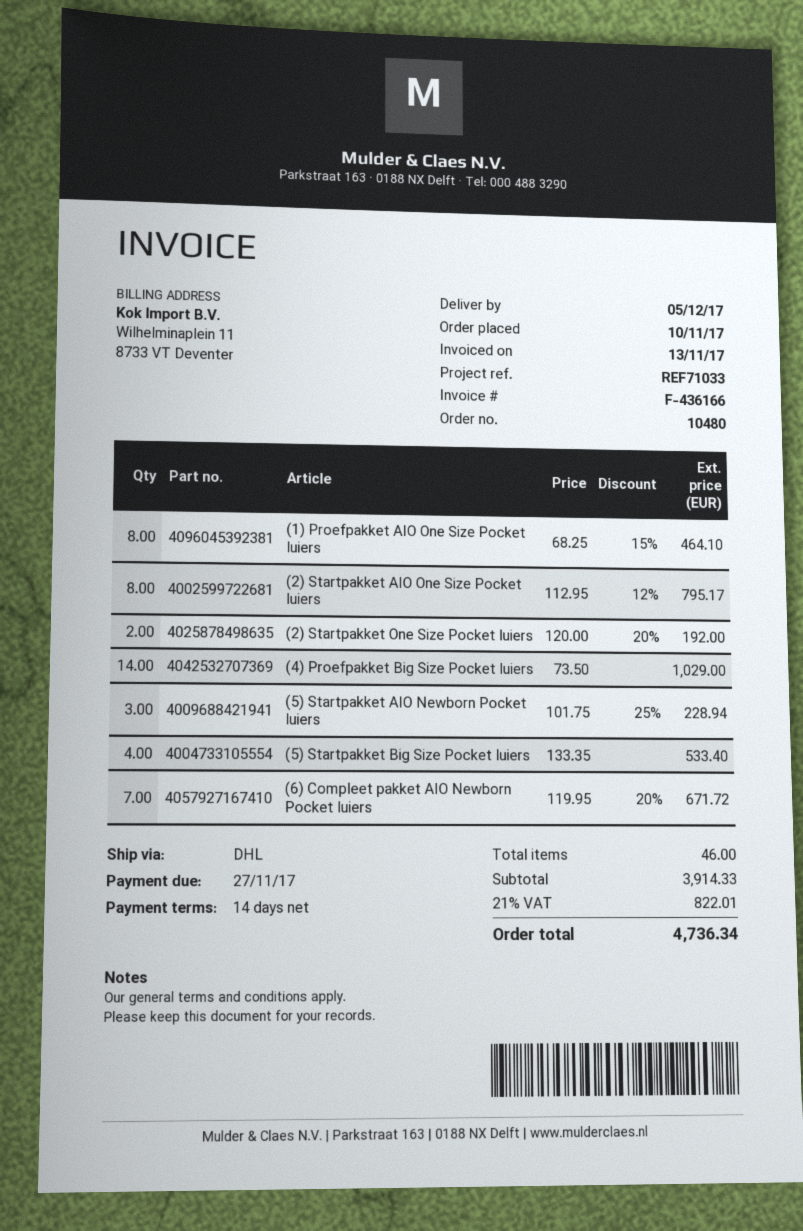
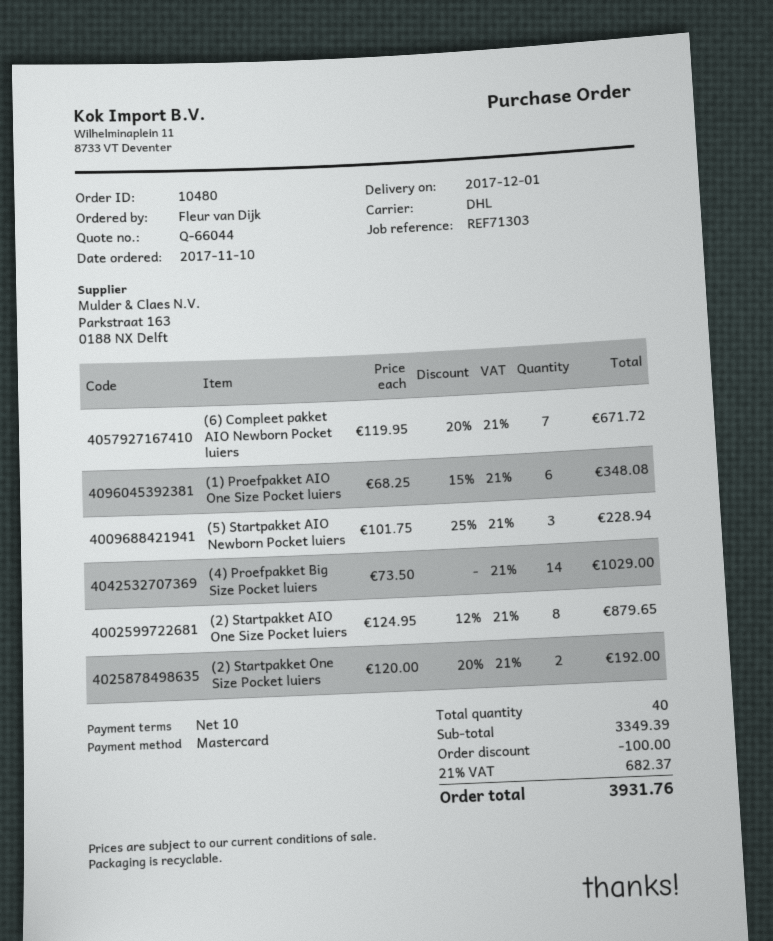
delivery date: 2017-12-05 -> 2017-12-01
payment terms: 14 days -> 10 days
reference: REF71033 -> REF71303
(1) Proefpakket AIO One Size Pocket luiers: 8 x 68.25 - 15% = 464.10 -> 6 x 68.25 - 15% = 348.08
(2) Startpakket AIO One Size Pocket luiers: 8 x 112.95 - 12% = 795.17 -> 8 x 124.95 - 12% = 879.65
(5) Startpakket Big Size Pocket luiers: 4 x 133.35 = 533.40 -> none
total quantity: 46 -> 40
subtotal: 3914.33 -> 3349.39
discount: none -> 100.00
tax: 21% = 822.01 -> 21% = 682.37
total: 4736.34 -> 3931.76

